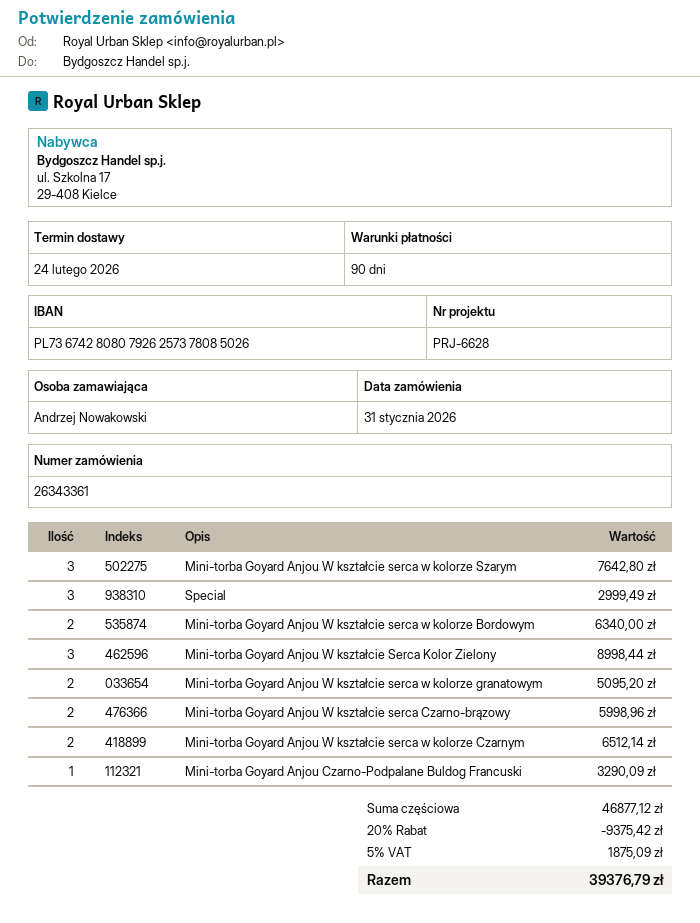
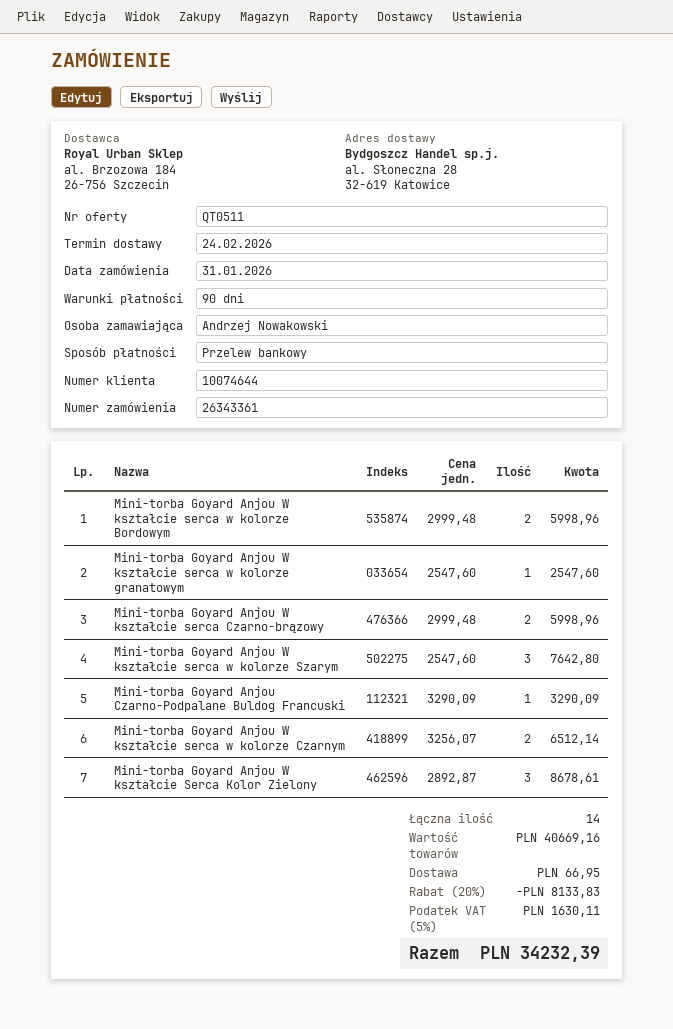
Special: 3 for 2999.49 -> none
Mini-torba Goyard Anjou W kształcie serca w kolorze Bordowym: 2 for 6340.00 -> 2 for 5998.96
Mini-torba Goyard Anjou W kształcie Serca Kolor Zielony: 3 for 8998.44 -> 3 for 8678.61
Mini-torba Goyard Anjou W kształcie serca w kolorze granatowym: 2 for 5095.20 -> 1 for 2547.60
subtotal: 46877.12 -> 40669.16
discount: 20% = 9375.42 -> 20% = 8133.83
shipping: none -> 66.95
tax: 5% = 1875.09 -> 5% = 1630.11
total: 39376.79 -> 34232.39

